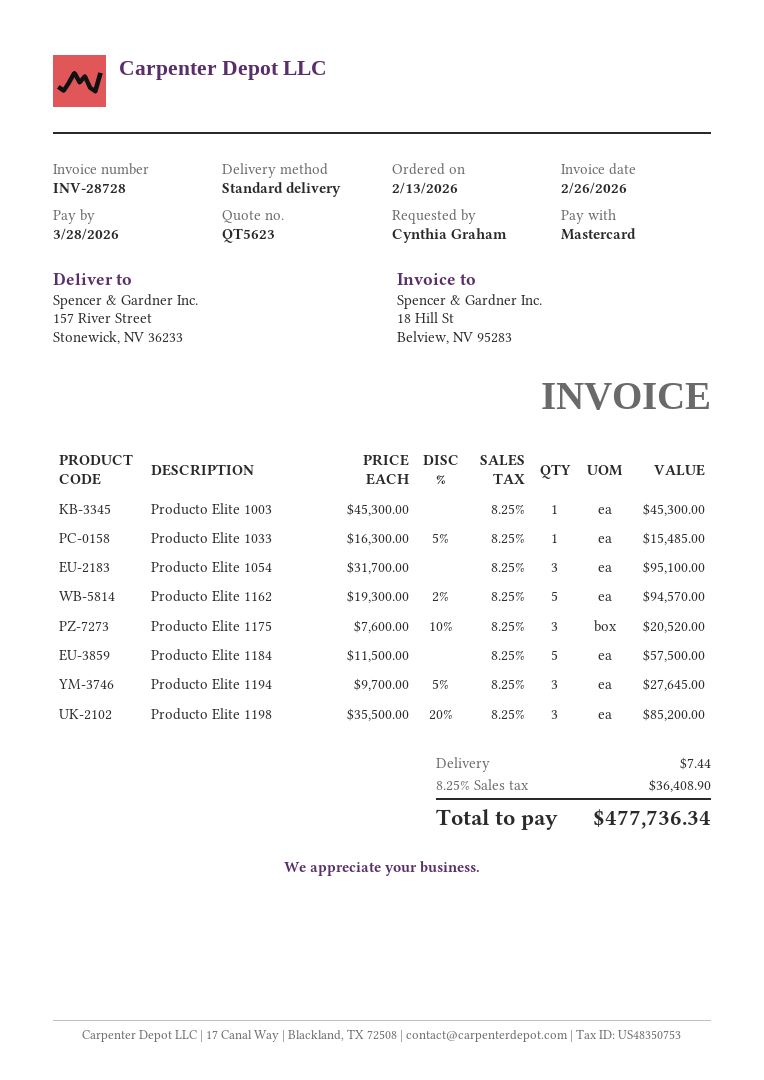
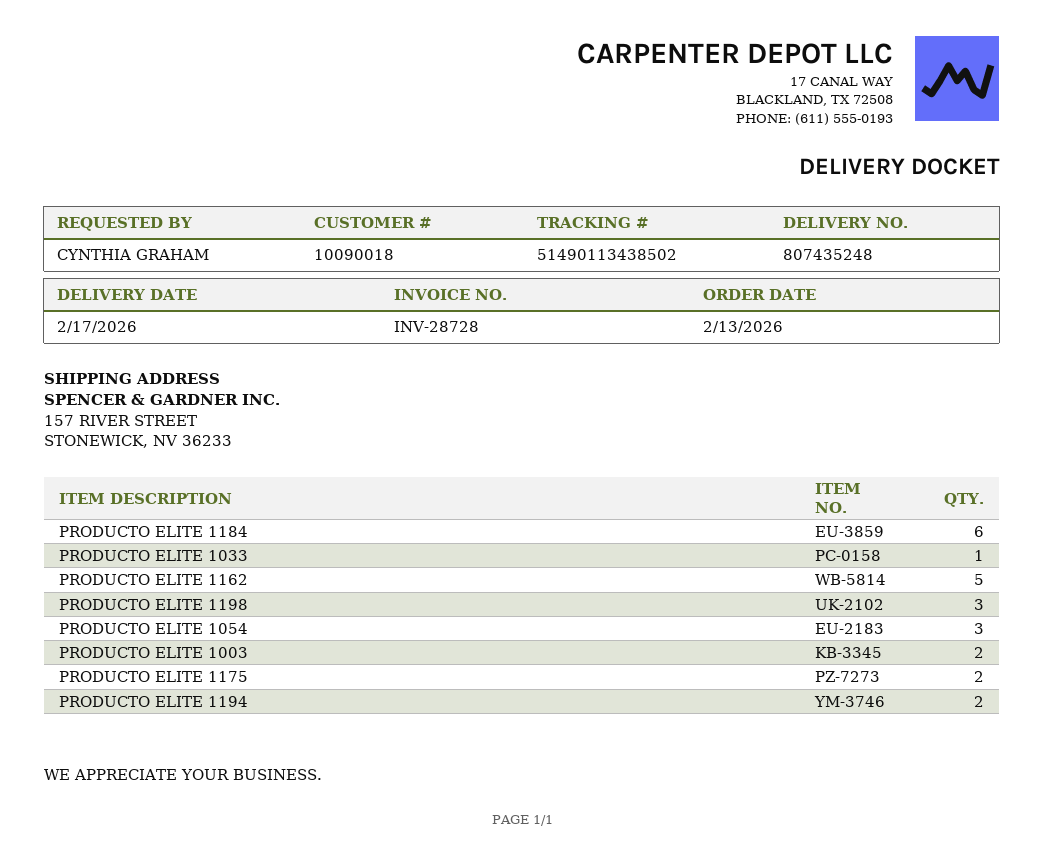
Producto Elite 1003: 1 -> 2
Producto Elite 1175: 3 -> 2
Producto Elite 1184: 5 -> 6
Producto Elite 1194: 3 -> 2

